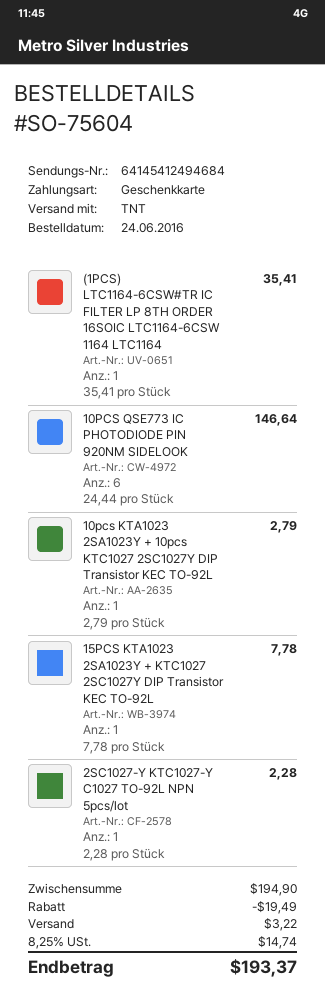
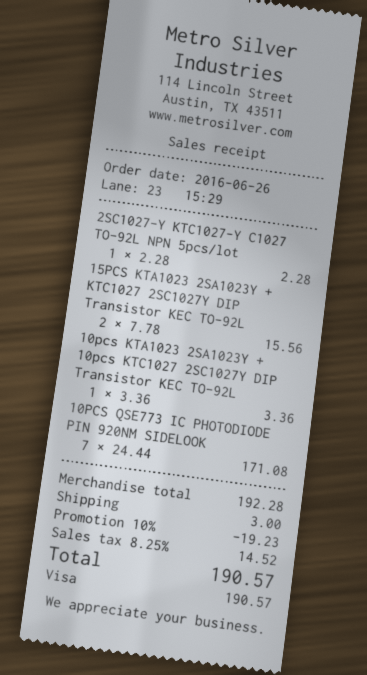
order date: 2016-06-24 -> 2016-06-26
payment method: gift card -> Visa
(1PCS) LTC1164-6CSW#TR IC FILTER LP 8TH ORDER 16SOIC LTC1164-6CSW 1164 LTC1164: 1 x 35.41 = 35.41 -> none
10PCS QSE773 IC PHOTODIODE PIN 920NM SIDELOOK: 6 x 24.44 = 146.64 -> 7 x 24.44 = 171.08
10pcs KTA1023 2SA1023Y + 10pcs KTC1027 2SC1027Y DIP Transistor KEC TO-92L: 1 x 2.79 = 2.79 -> 1 x 3.36 = 3.36
15PCS KTA1023 2SA1023Y + KTC1027 2SC1027Y DIP Transistor KEC TO-92L: 1 x 7.78 = 7.78 -> 2 x 7.78 = 15.56
subtotal: 194.90 -> 192.28
discount: 19.49 -> 19.23
shipping: 3.22 -> 3.00
tax: 8.25% = 14.74 -> 8.25% = 14.52
total: 193.37 -> 190.57

